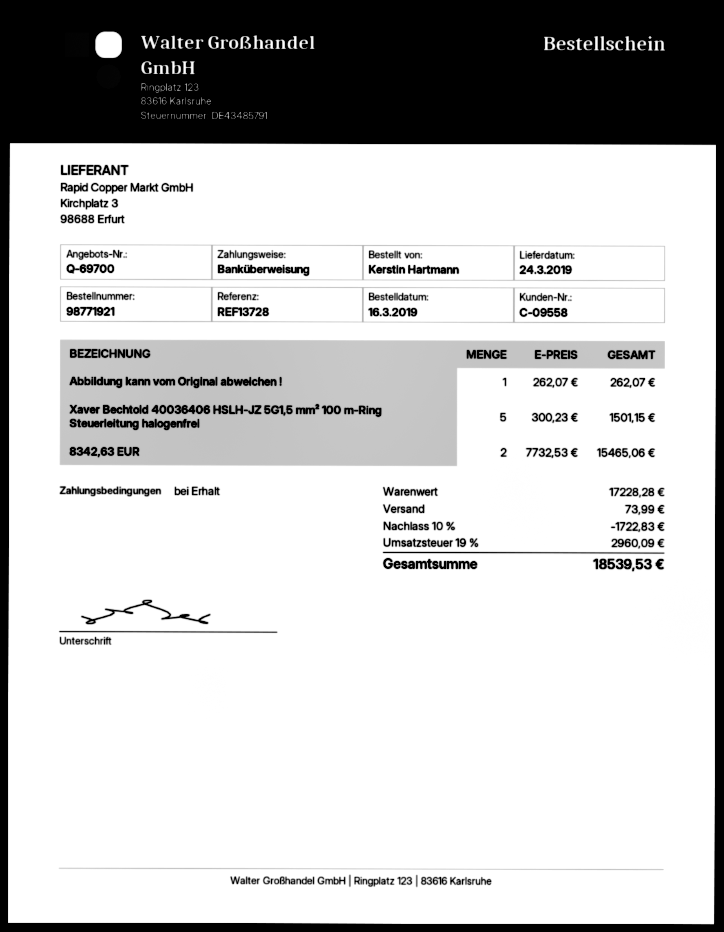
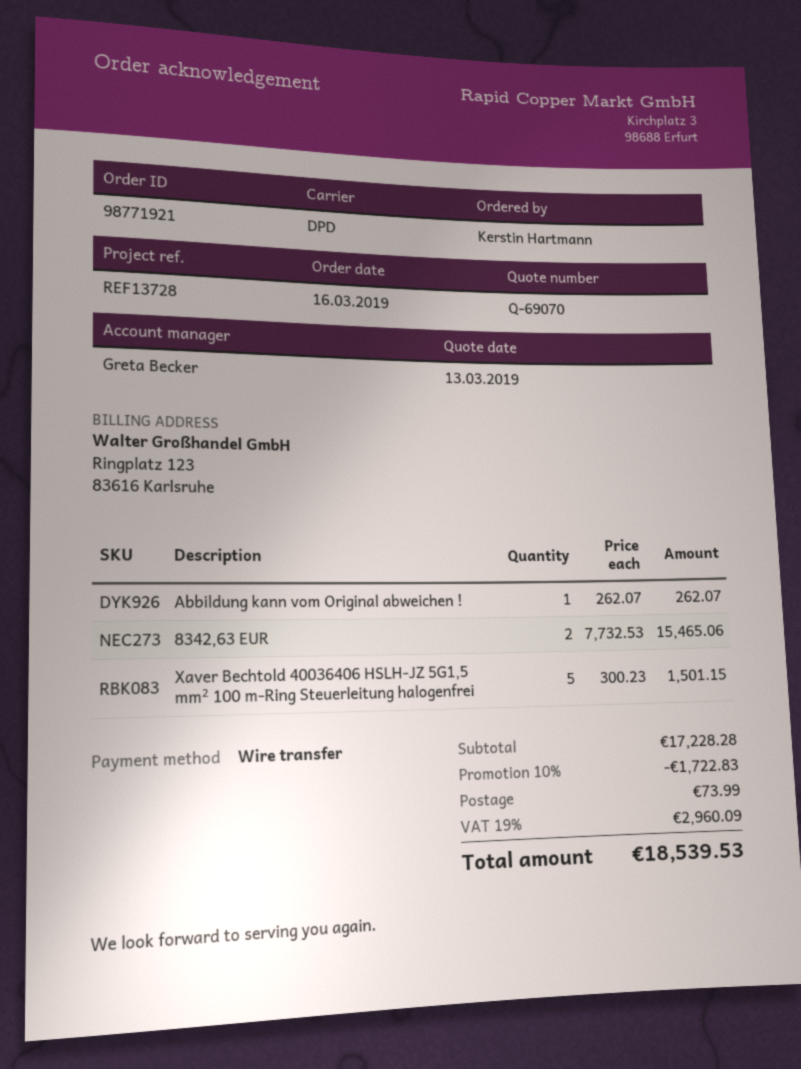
quote number: Q-69700 -> Q-69070

